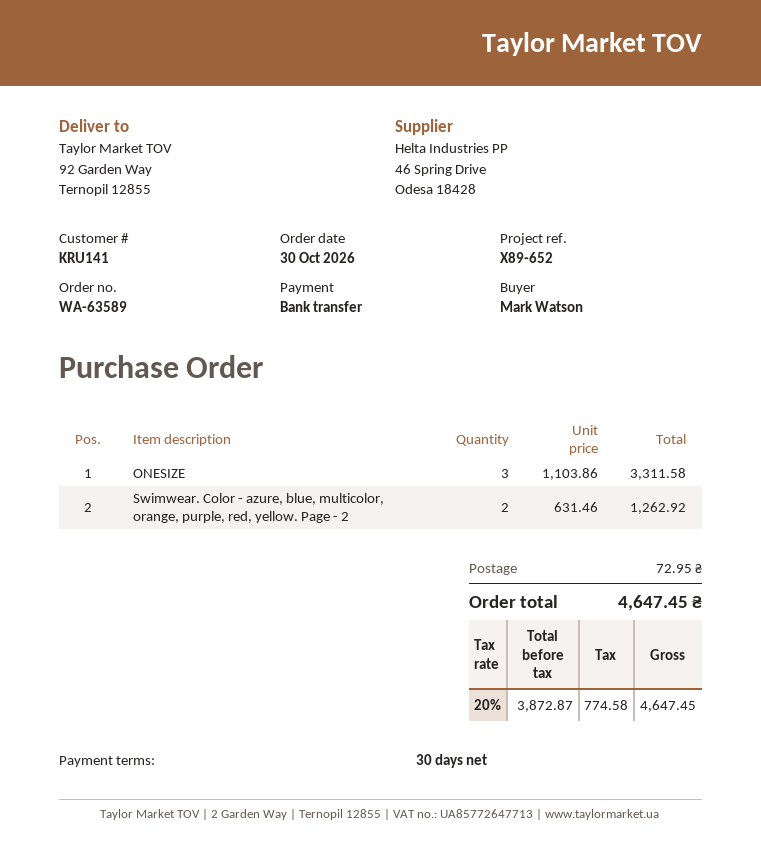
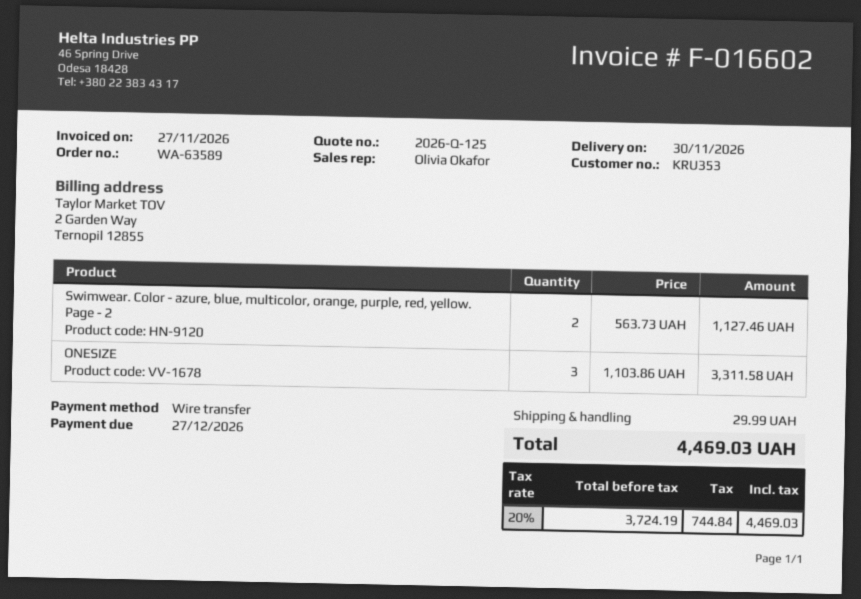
customer number: KRU141 -> KRU353
Swimwear. Color - azure, blue, multicolor, orange, purple, red, yellow. Page - 2: 2 x 631.46 = 1262.92 -> 2 x 563.73 = 1127.46
shipping: 72.95 -> 29.99
net: 3872.87 -> 3724.19
tax: 20% = 774.58 -> 20% = 744.84
total: 4647.45 -> 4469.03

